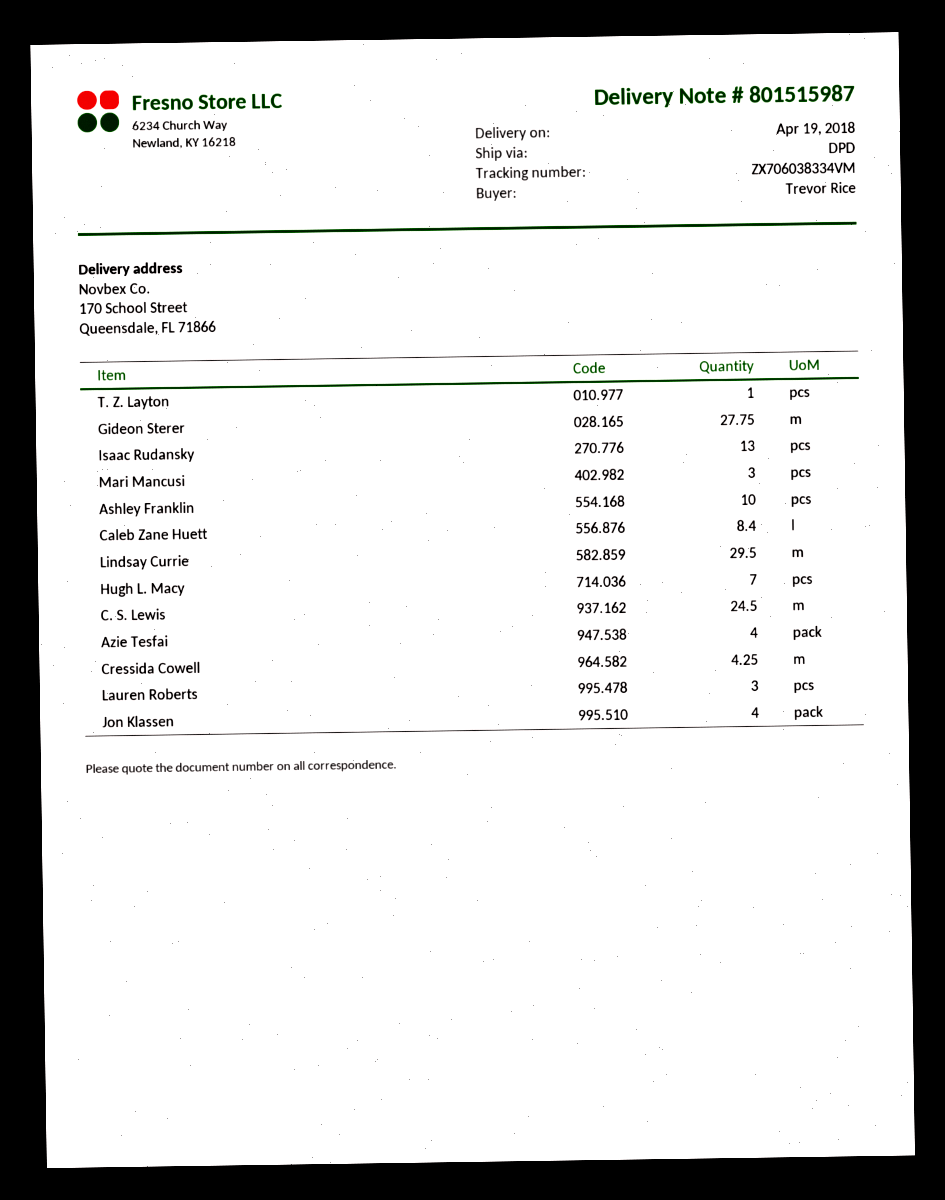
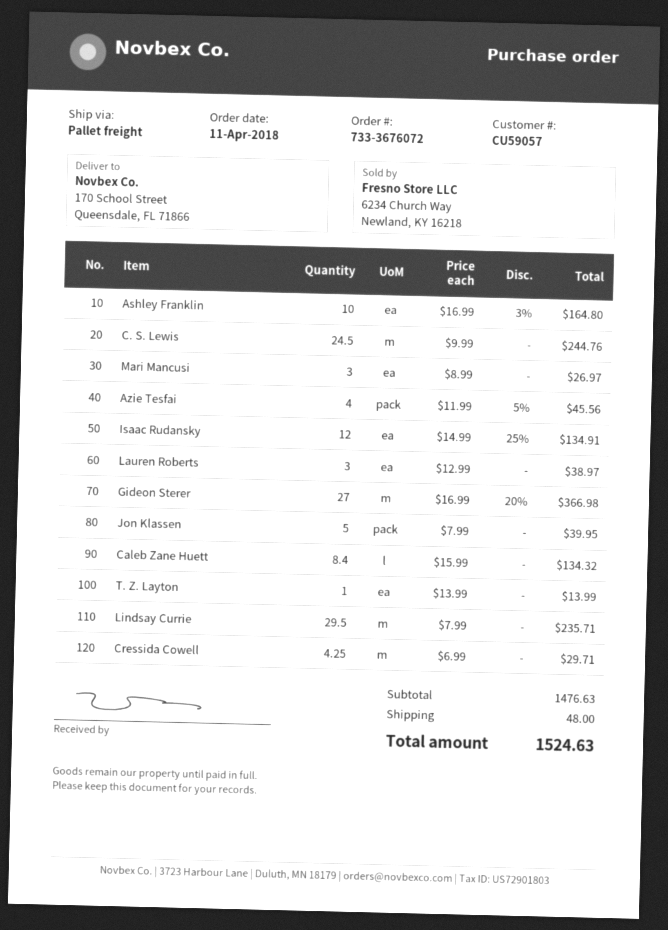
shipping method: DPD -> pallet freight
Gideon Sterer: 27.75 -> 27
Isaac Rudansky: 13 -> 12
Hugh L. Macy: 7 -> none
Jon Klassen: 4 -> 5

